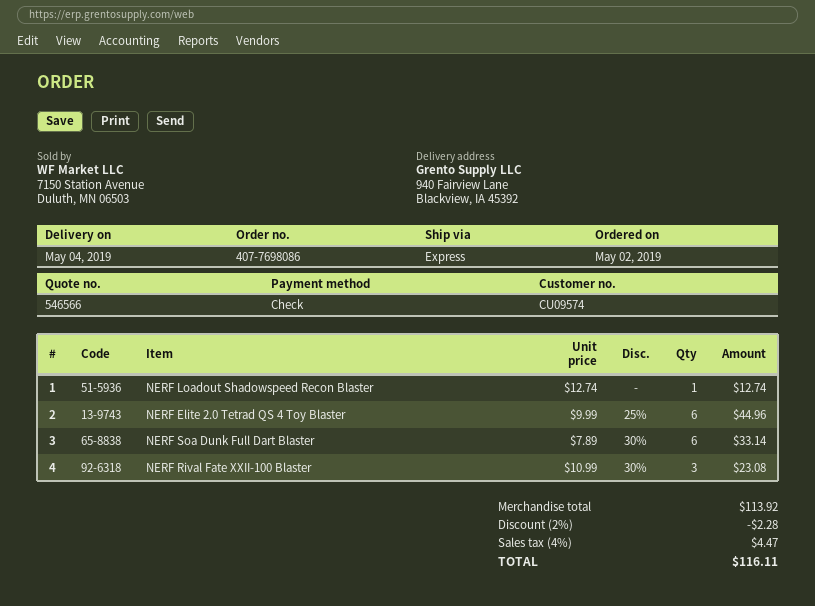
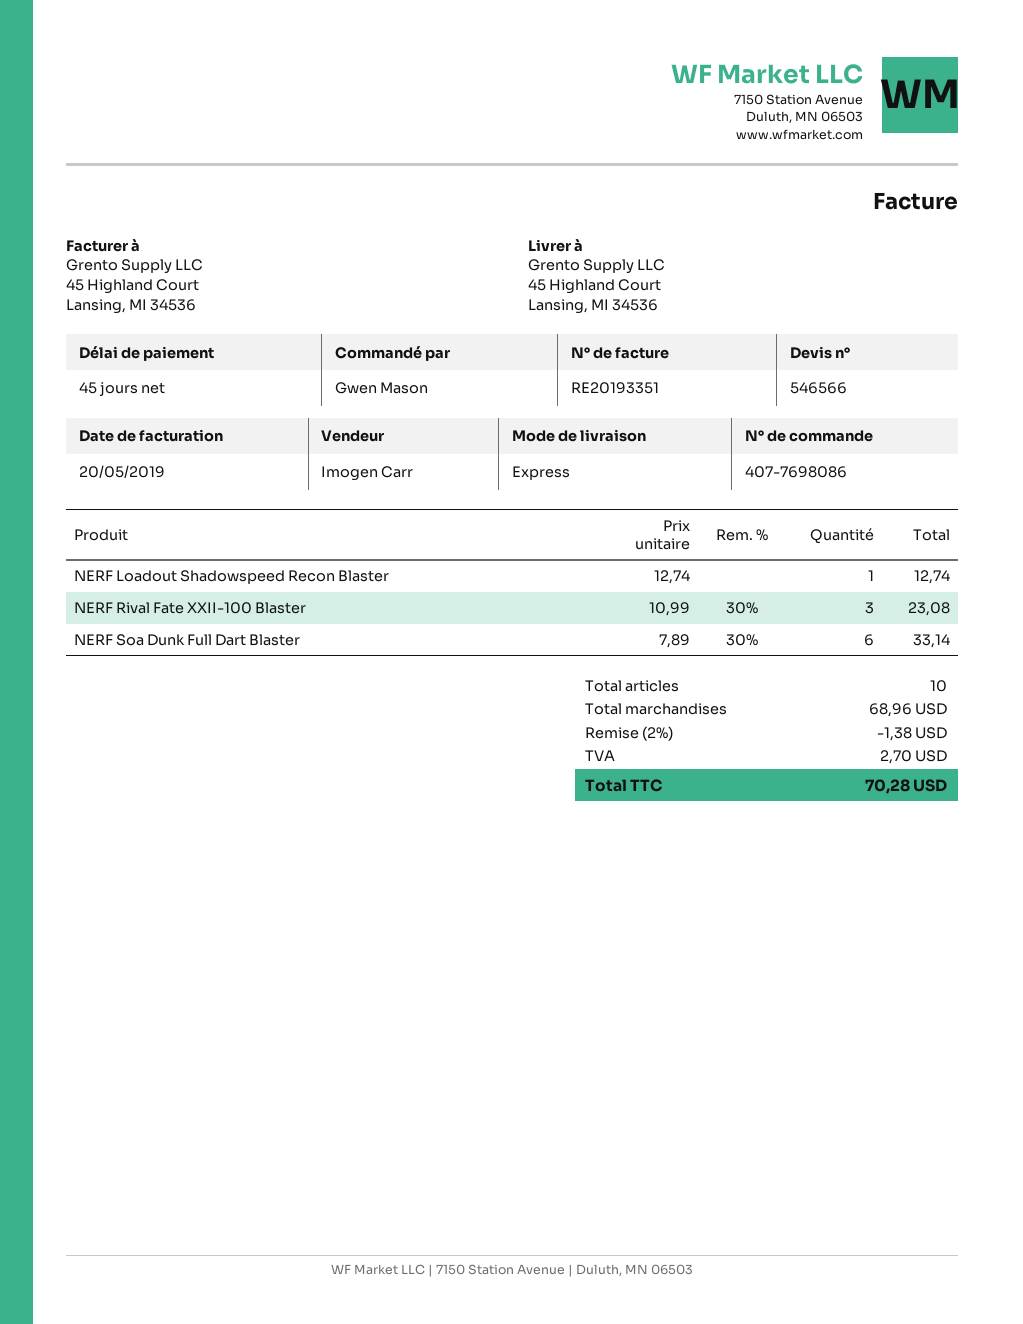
ship to: 940 Fairview Lane, Blackview, IA 45392 -> 45 Highland Court, Lansing, MI 34536
NERF Elite 2.0 Tetrad QS 4 Toy Blaster: 6 x 9.99 - 25% = 44.96 -> none
subtotal: 113.92 -> 68.96
discount: 2% = 2.28 -> 2% = 1.38
tax: 4.47 -> 2.70
total: 116.11 -> 70.28

